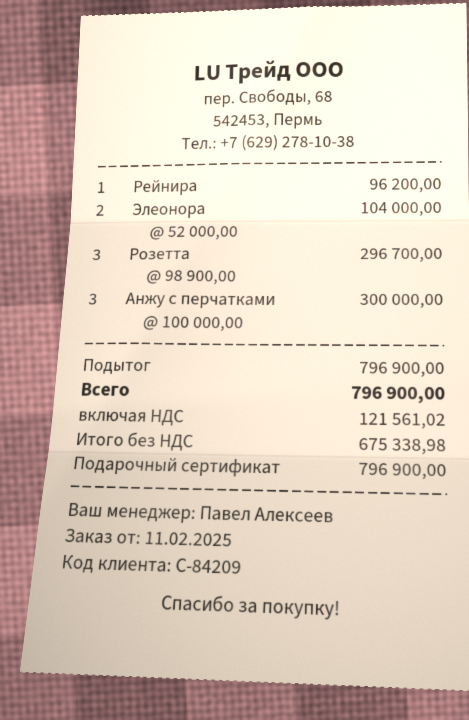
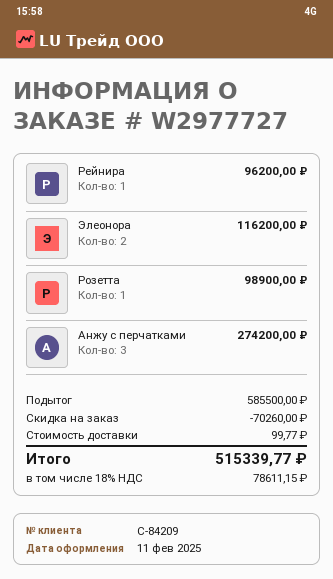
Элеонора: 2 for 104000.00 -> 2 for 116200.00
Розетта: 3 for 296700.00 -> 1 for 98900.00
Анжу с перчатками: 3 for 300000.00 -> 3 for 274200.00
subtotal: 796900.00 -> 585500.00
discount: none -> 70260.00
shipping: none -> 99.77
tax: 121561.02 -> 78611.15
total: 796900.00 -> 515339.77

